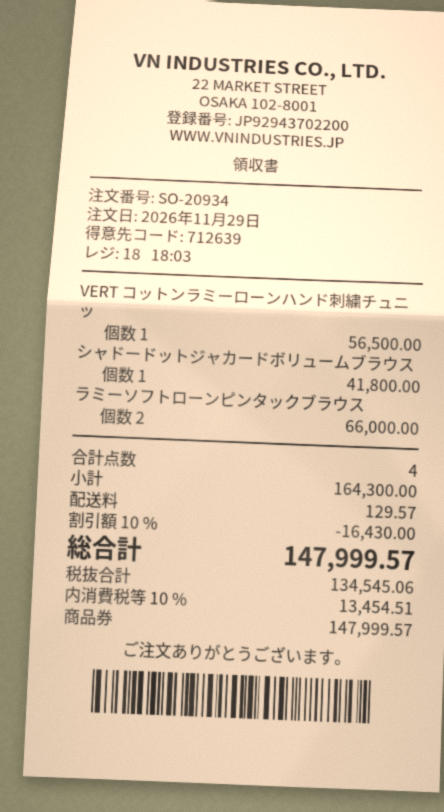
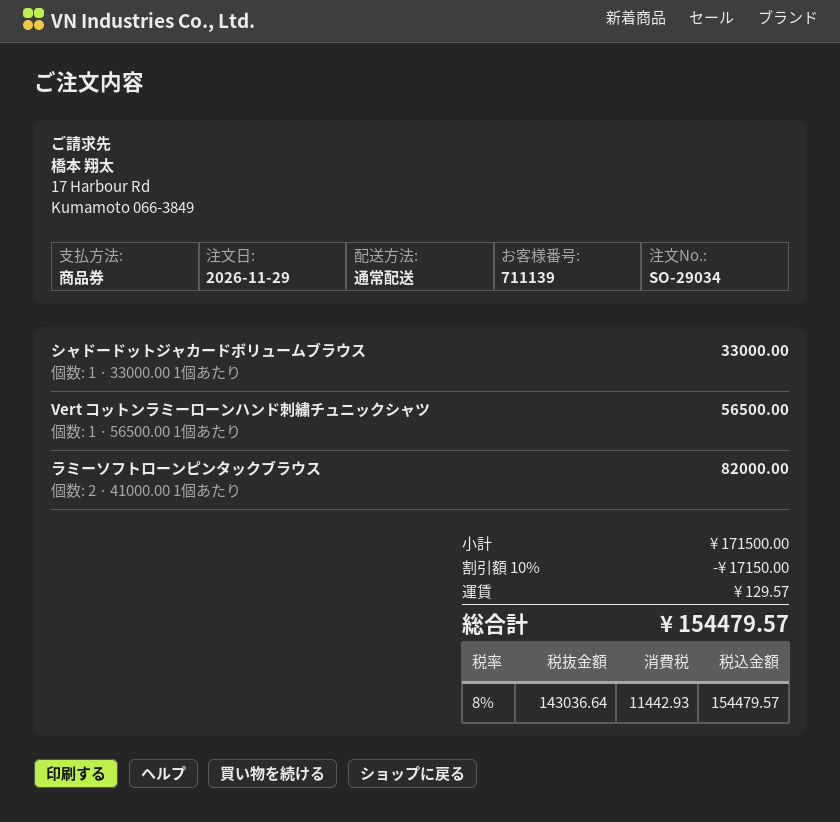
order number: SO-20934 -> SO-29034
customer number: 712639 -> 711139
シャドードットジャカードボリュームブラウス: 1 for 41800.00 -> 1 for 33000.00
ラミーソフトローンピンタックブラウス: 2 for 66000.00 -> 2 for 82000.00
subtotal: 164300.00 -> 171500.00
discount: 10% = 16430.00 -> 10% = 17150.00
net: 134545.06 -> 143036.64
tax: 10% = 13454.51 -> 8% = 11442.93
total: 147999.57 -> 154479.57

